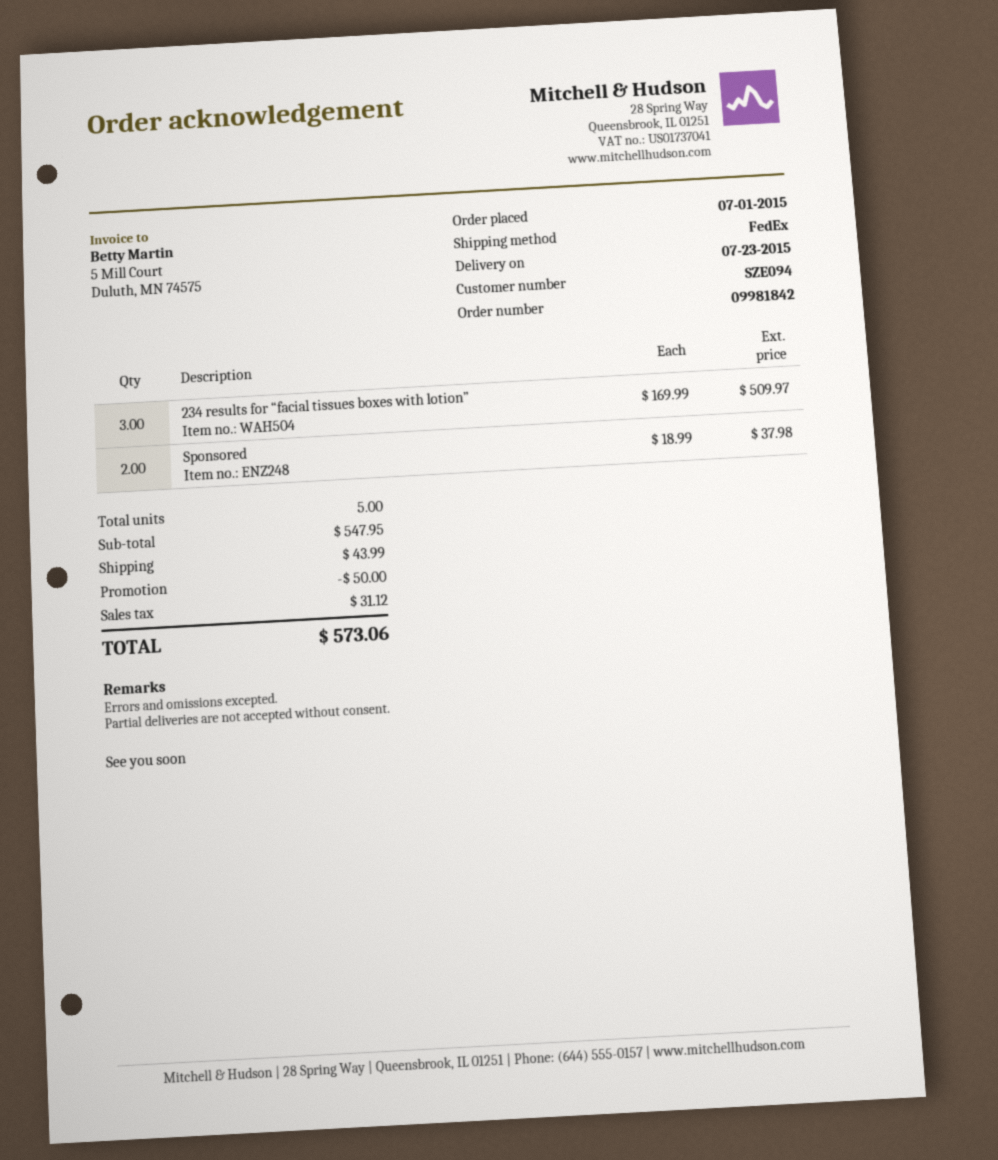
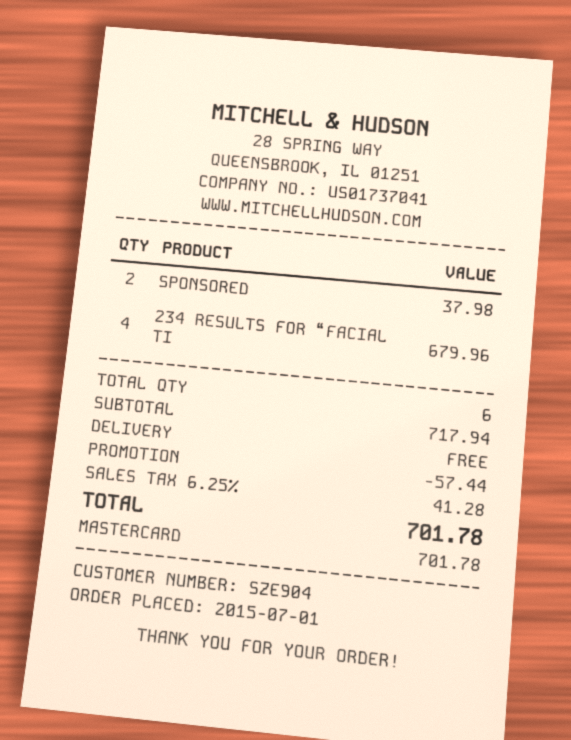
customer number: SZE094 -> SZE904
234 results for “facial tissues boxes with lotion”: 3 for 509.97 -> 4 for 679.96
total quantity: 5 -> 6
subtotal: 547.95 -> 717.94
discount: 50.00 -> 57.44
shipping: 43.99 -> 0.00
tax: 31.12 -> 41.28
total: 573.06 -> 701.78

